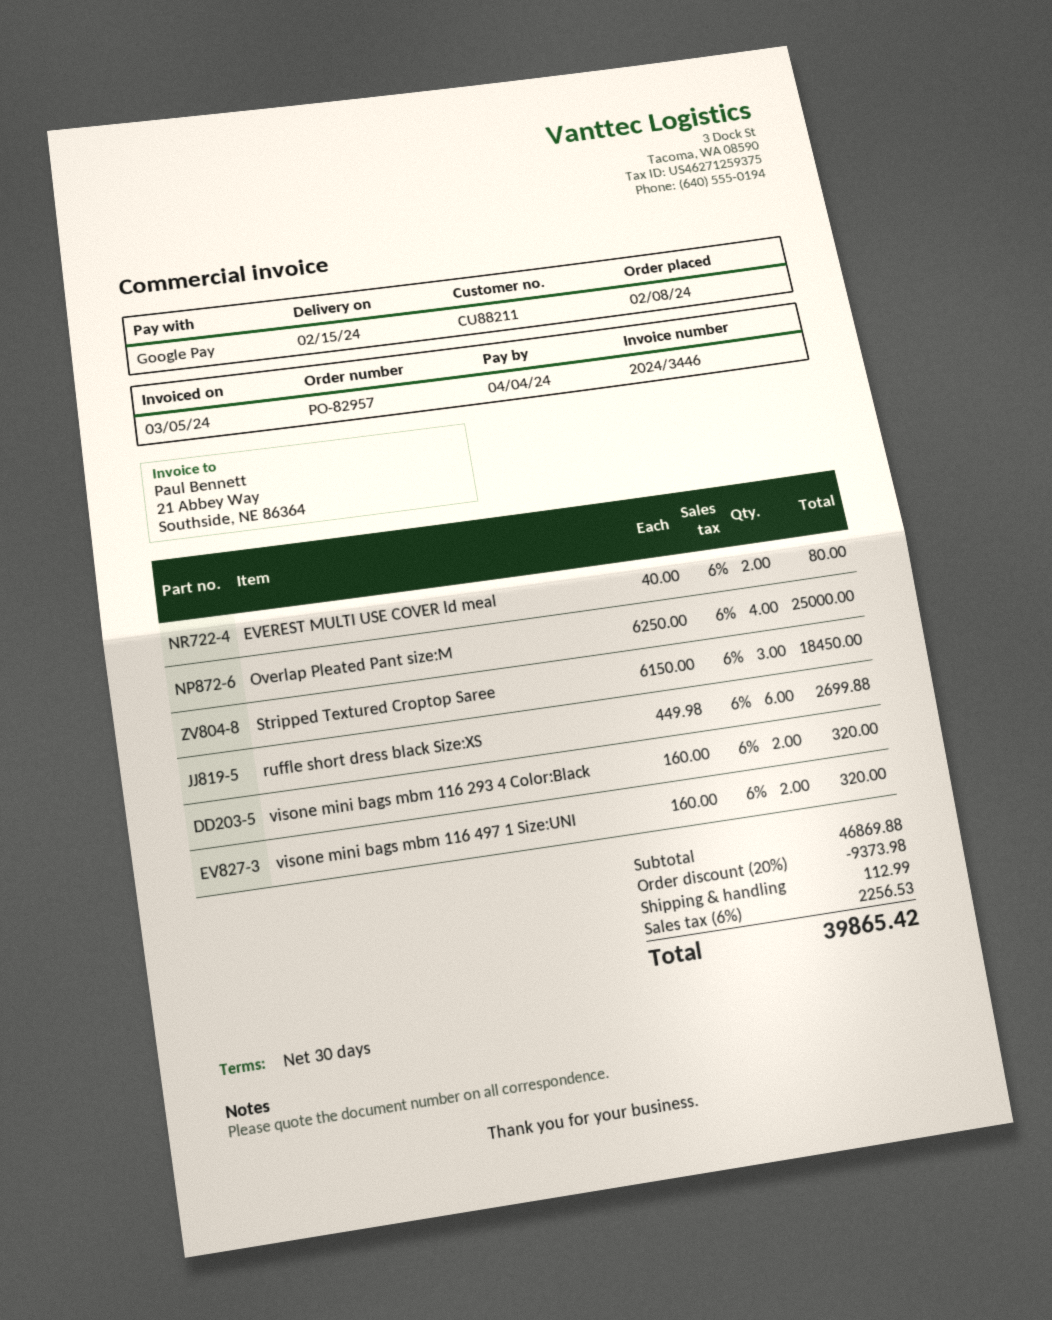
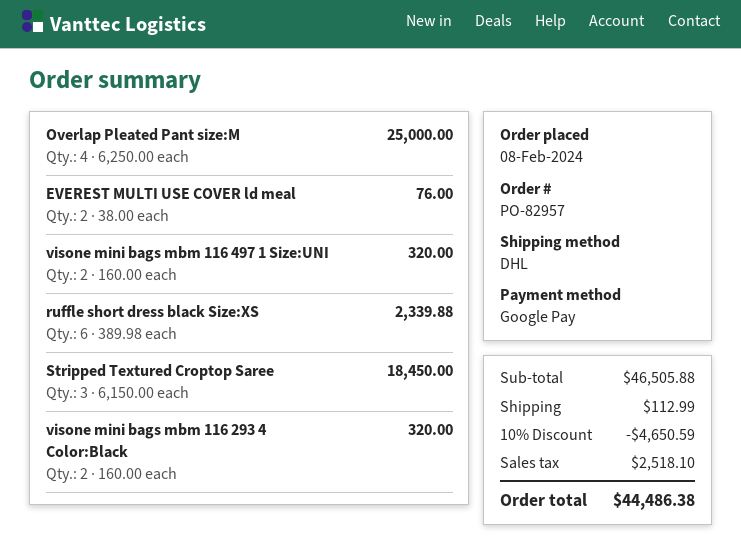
EVEREST MULTI USE COVER ld meal: 2 x 40.00 = 80.00 -> 2 x 38.00 = 76.00
ruffle short dress black Size:XS: 6 x 449.98 = 2699.88 -> 6 x 389.98 = 2339.88
subtotal: 46869.88 -> 46505.88
discount: 20% = 9373.98 -> 10% = 4650.59
tax: 2256.53 -> 2518.10
total: 39865.42 -> 44486.38

